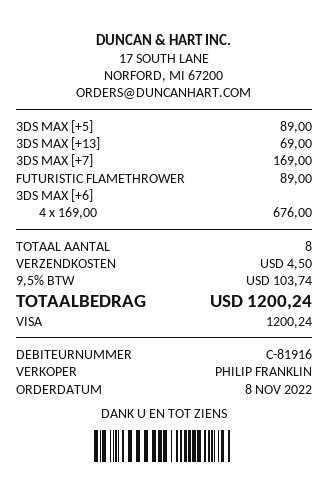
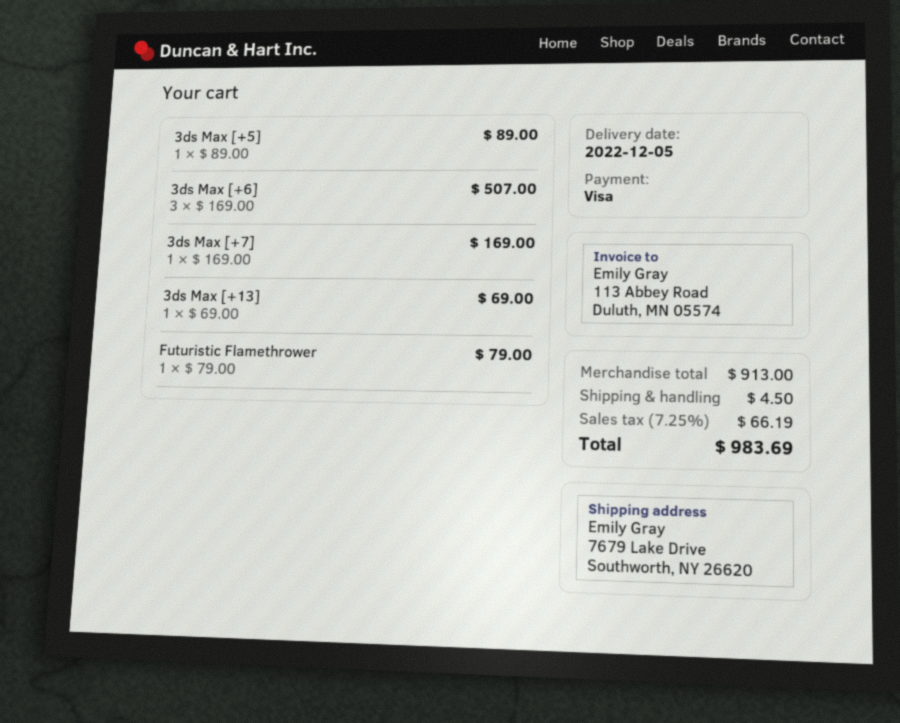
FUTURISTIC FLAMETHROWER: 1 x 89.00 = 89.00 -> 1 x 79.00 = 79.00
3DS MAX [+6]: 4 x 169.00 = 676.00 -> 3 x 169.00 = 507.00
tax: 9.5% = 103.74 -> 7.25% = 66.19
total: 1200.24 -> 983.69

